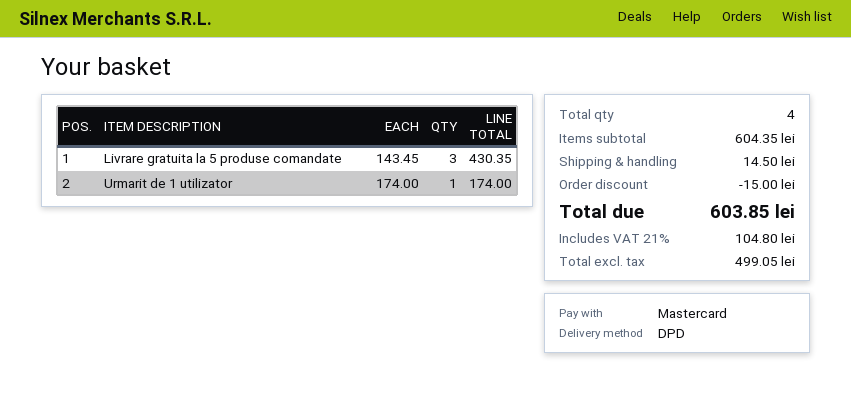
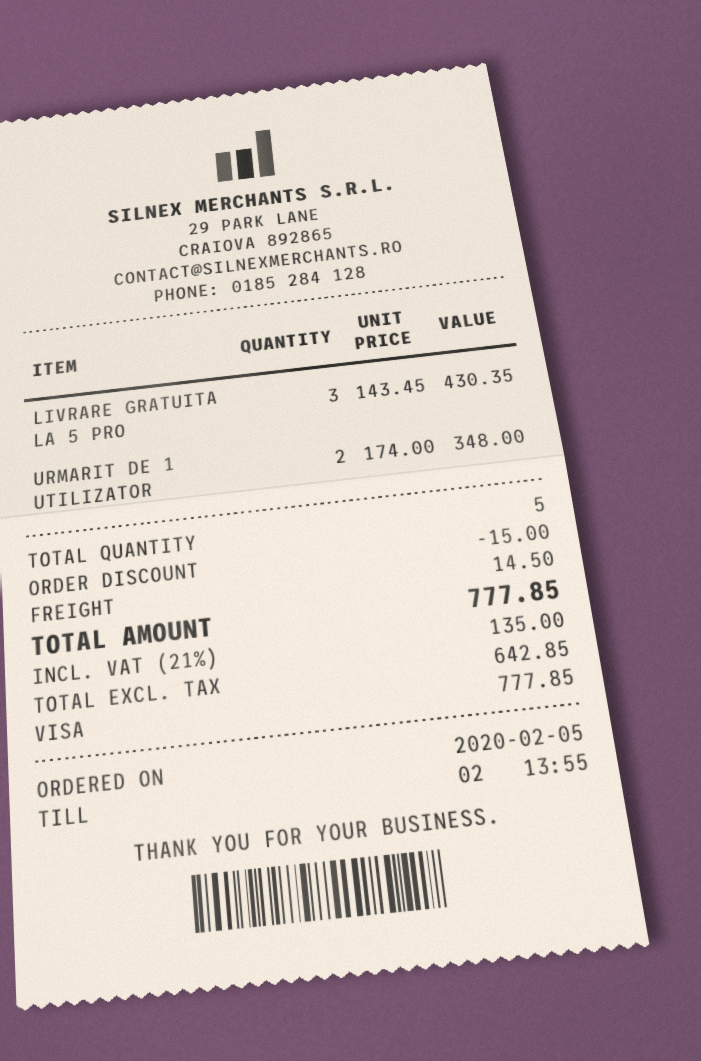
payment method: Mastercard -> Visa
Urmarit de 1 utilizator: 1 x 174.00 = 174.00 -> 2 x 174.00 = 348.00
total quantity: 4 -> 5
net: 499.05 -> 642.85
tax: 21% = 104.80 -> 21% = 135.00
total: 603.85 -> 777.85

